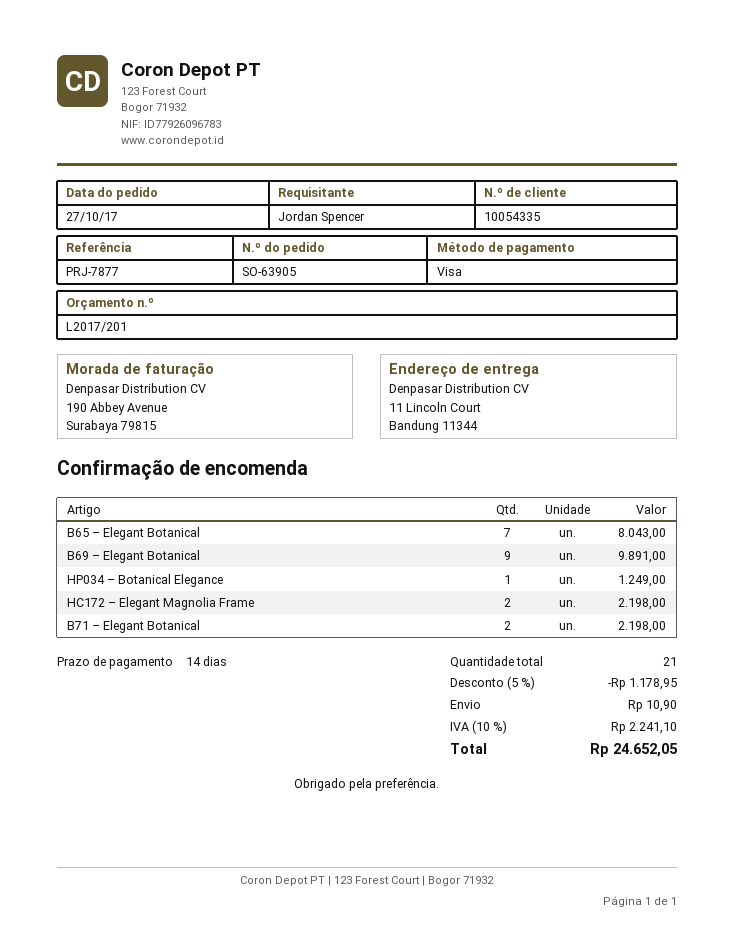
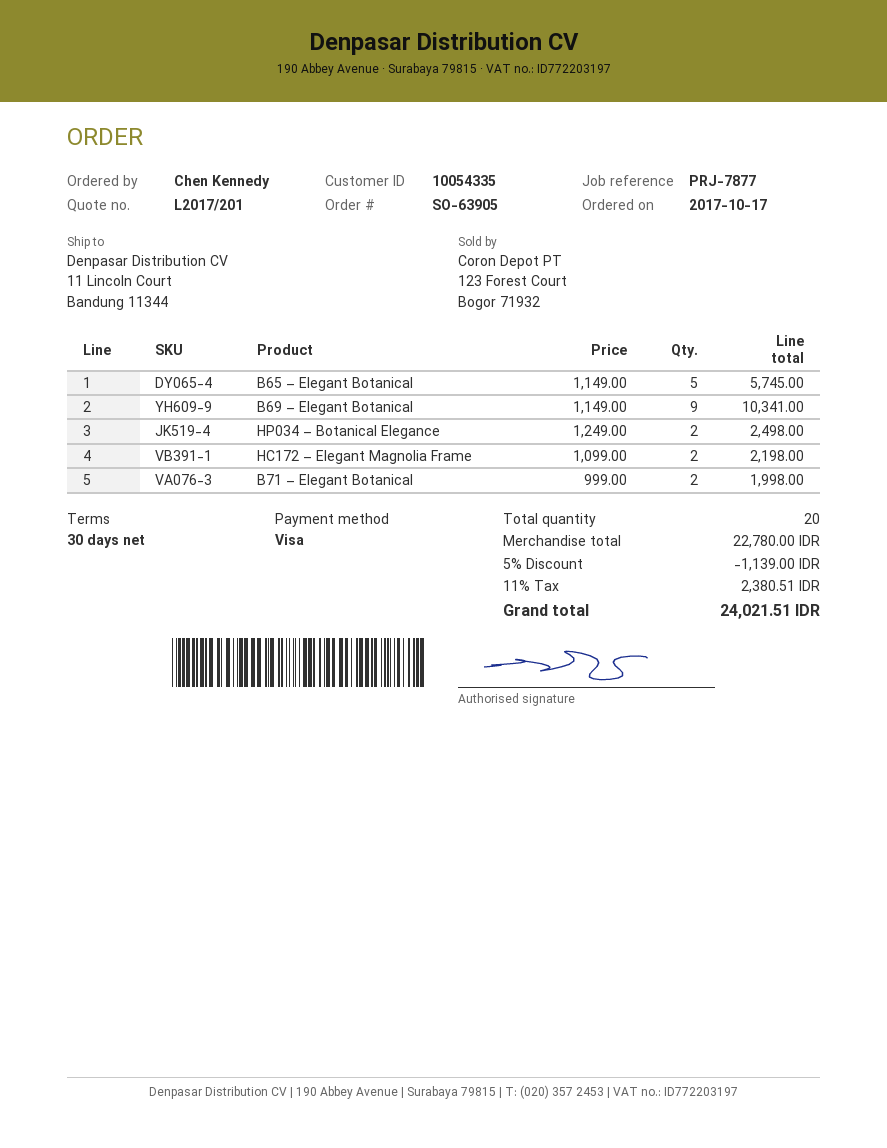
order date: 2017-10-27 -> 2017-10-17
payment terms: 14 days -> 30 days
ordered by: Jordan Spencer -> Chen Kennedy
B65 – Elegant Botanical: 7 for 8043.00 -> 5 for 5745.00
B69 – Elegant Botanical: 9 for 9891.00 -> 9 for 10341.00
HP034 – Botanical Elegance: 1 for 1249.00 -> 2 for 2498.00
B71 – Elegant Botanical: 2 for 2198.00 -> 2 for 1998.00
total quantity: 21 -> 20
discount: 5% = 1178.95 -> 5% = 1139.00
shipping: 10.90 -> none
tax: 10% = 2241.10 -> 11% = 2380.51
total: 24652.05 -> 24021.51

